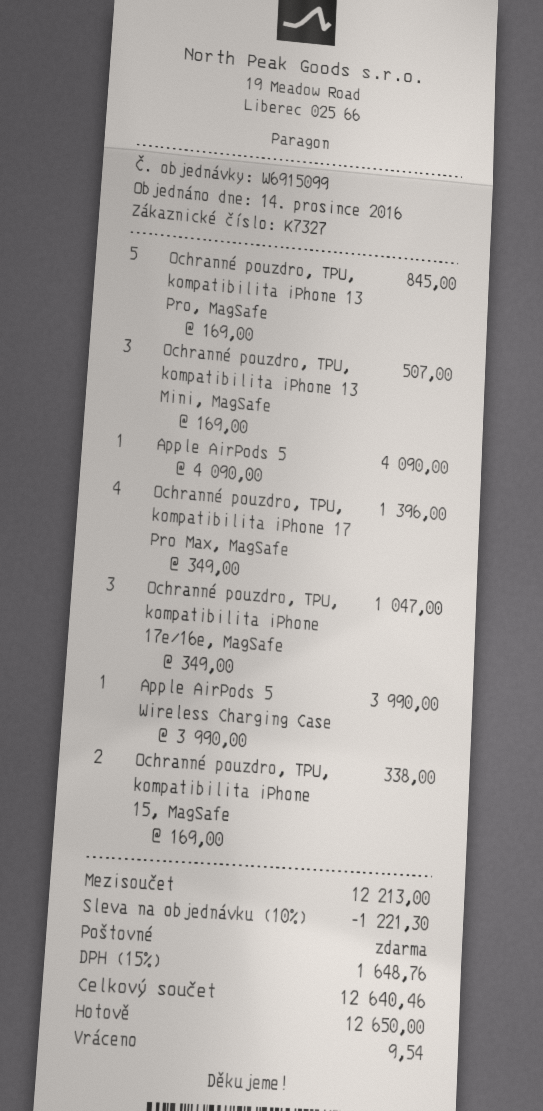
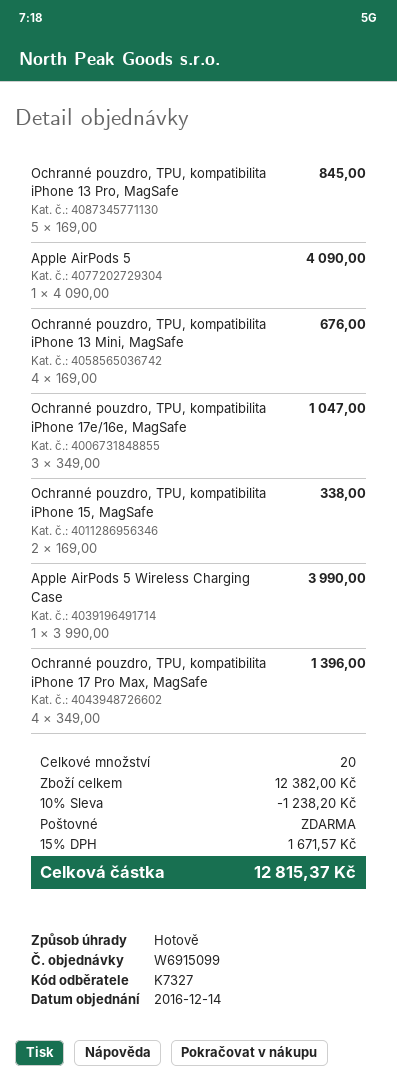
Ochranné pouzdro, TPU, kompatibilita iPhone 13 Mini, MagSafe: 3 x 169.00 = 507.00 -> 4 x 169.00 = 676.00
subtotal: 12213.00 -> 12382.00
discount: 10% = 1221.30 -> 10% = 1238.20
tax: 15% = 1648.76 -> 15% = 1671.57
total: 12640.46 -> 12815.37

